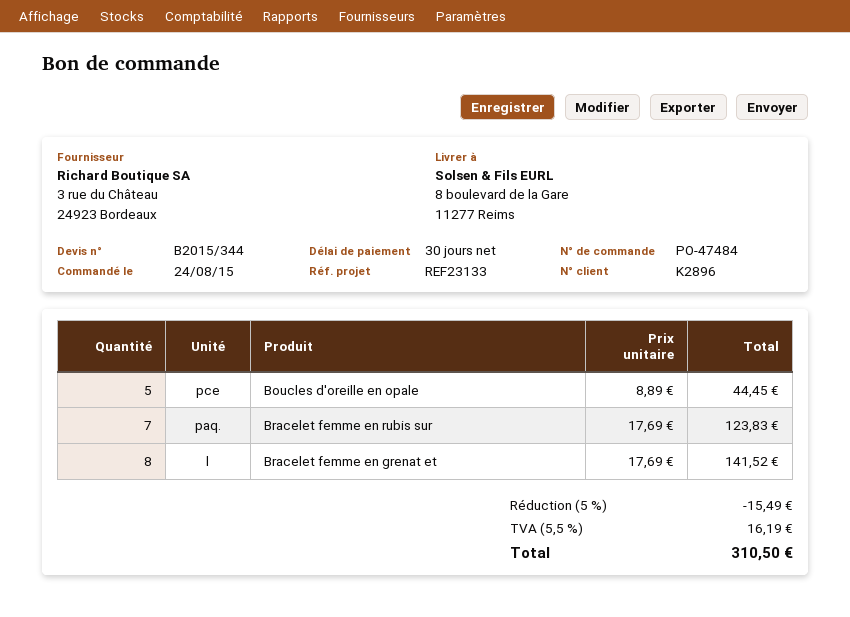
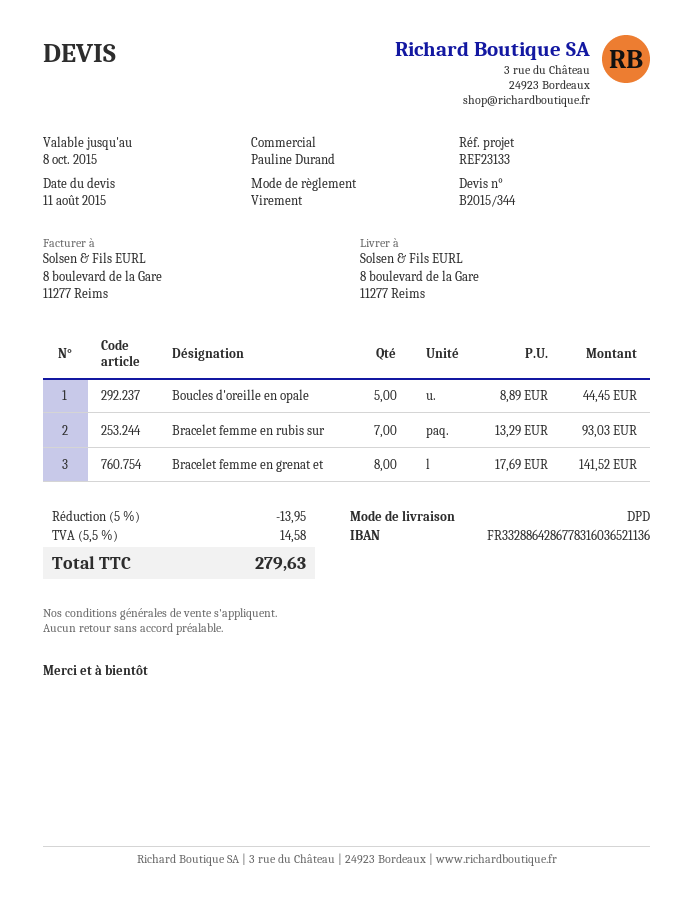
Bracelet femme en rubis sur: 7 x 17.69 = 123.83 -> 7 x 13.29 = 93.03
discount: 5% = 15.49 -> 5% = 13.95
tax: 5.5% = 16.19 -> 5.5% = 14.58
total: 310.50 -> 279.63

